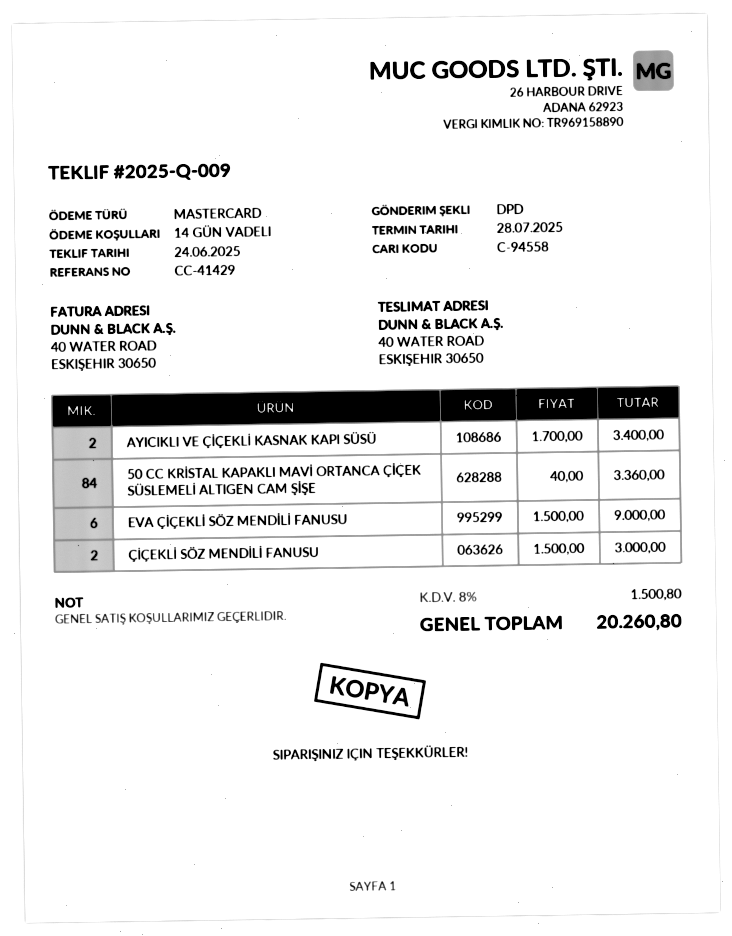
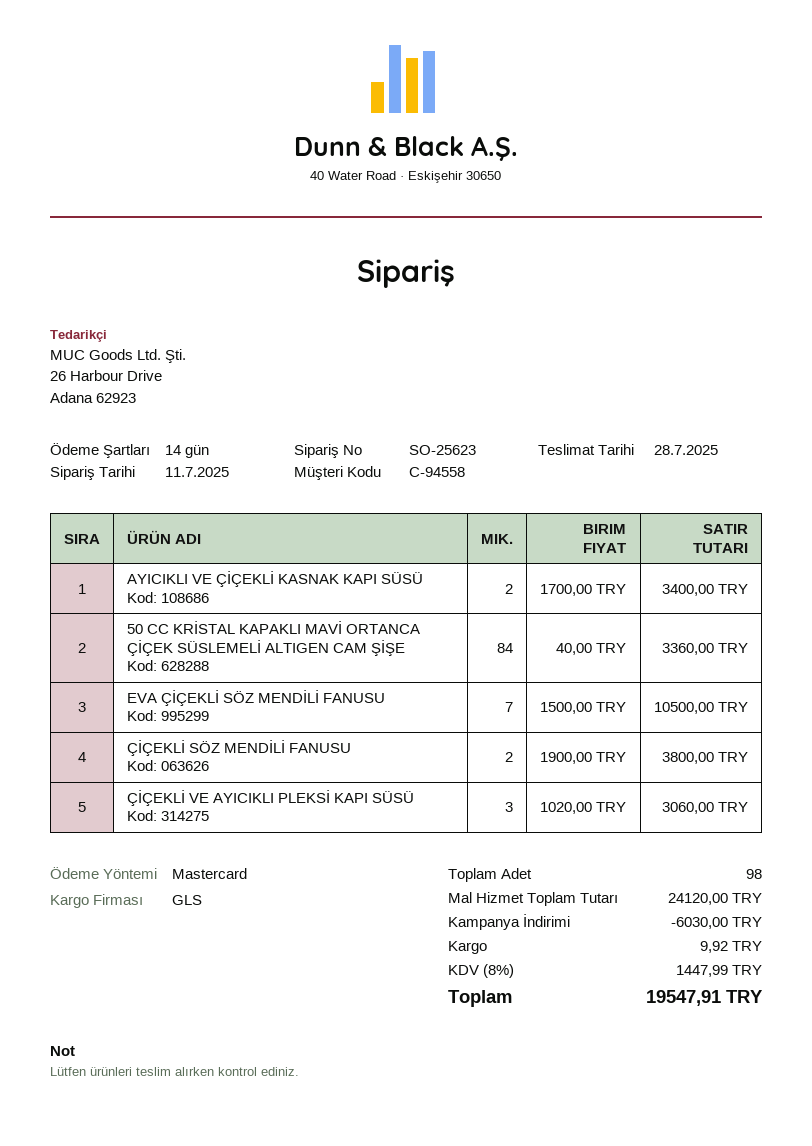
shipping method: DPD -> GLS
EVA ÇİÇEKLİ SÖZ MENDİLİ FANUSU: 6 x 1500.00 = 9000.00 -> 7 x 1500.00 = 10500.00
ÇİÇEKLİ SÖZ MENDİLİ FANUSU: 2 x 1500.00 = 3000.00 -> 2 x 1900.00 = 3800.00
ÇİÇEKLİ VE AYICIKLI PLEKSİ KAPI SÜSÜ: none -> 3 x 1020.00 = 3060.00
discount: none -> 6030.00
shipping: none -> 9.92
tax: 8% = 1500.80 -> 8% = 1447.99
total: 20260.80 -> 19547.91

